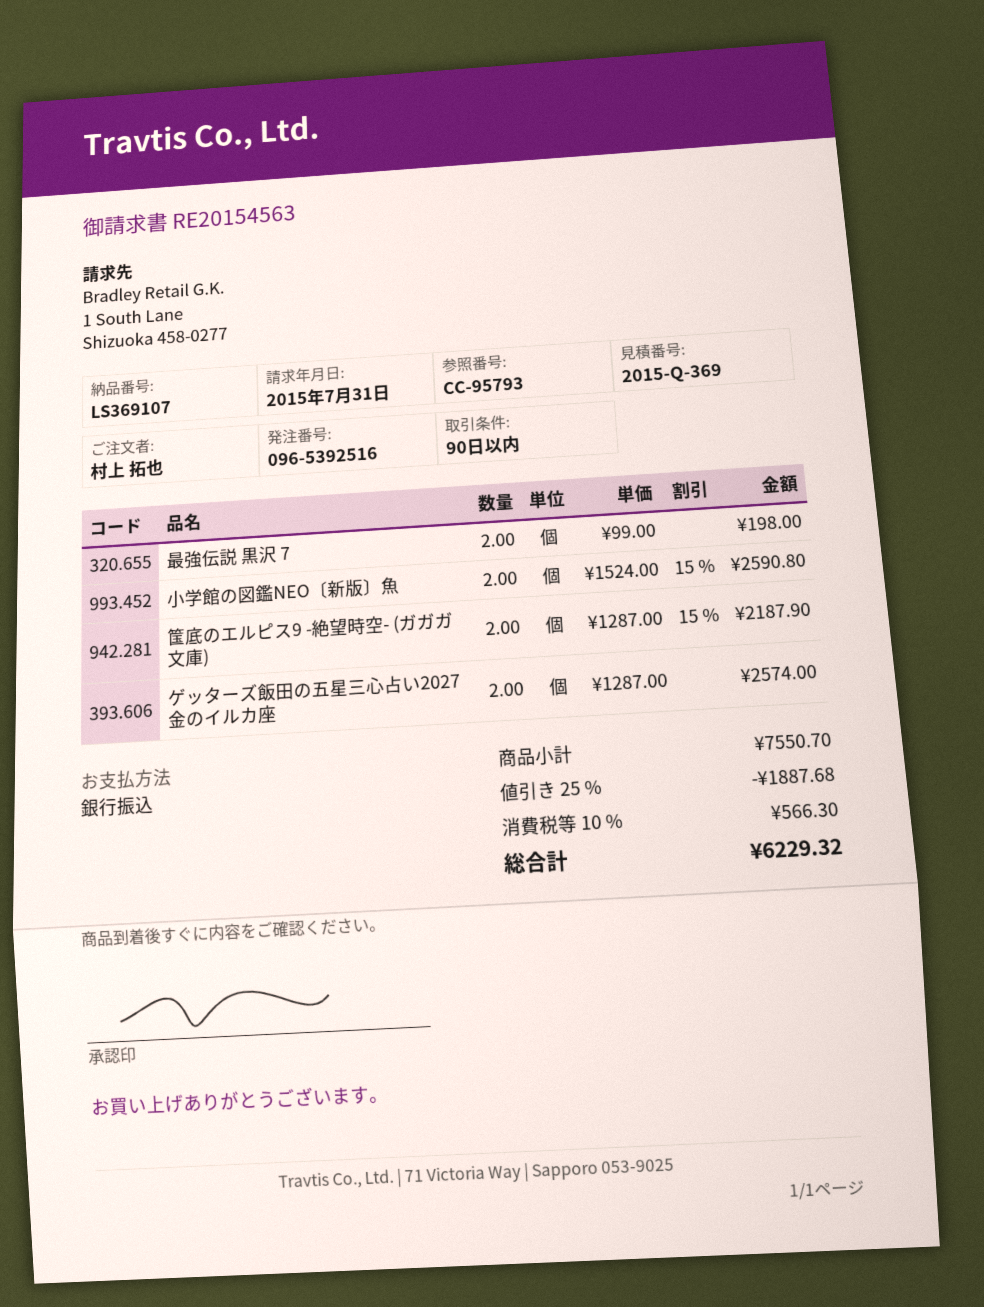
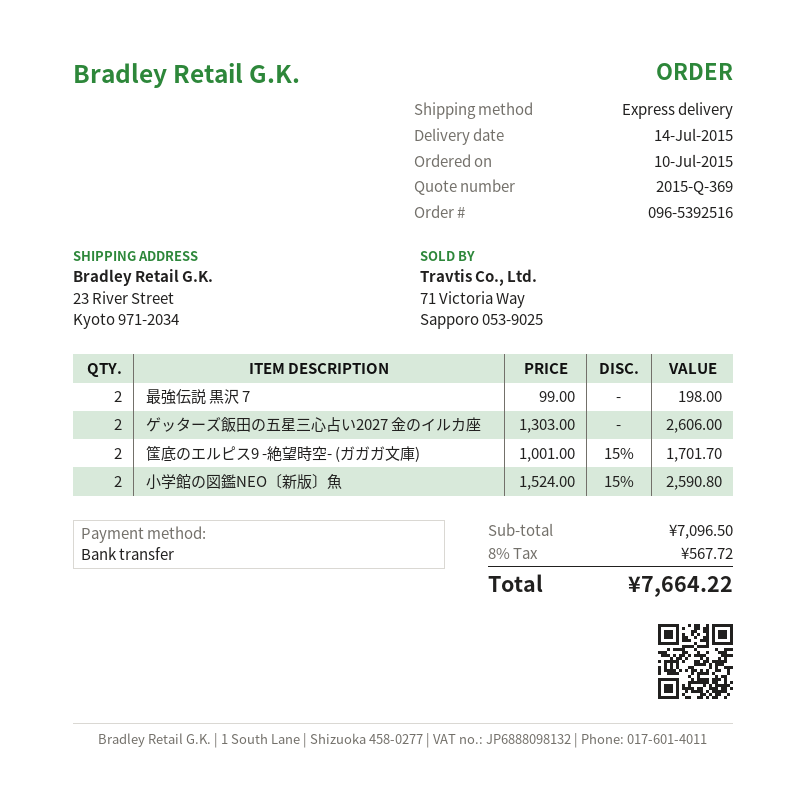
筺底のエルピス9 -絶望時空- (ガガガ文庫): 2 x 1287.00 - 15% = 2187.90 -> 2 x 1001.00 - 15% = 1701.70
ゲッターズ飯田の五星三心占い2027 金のイルカ座: 2 x 1287.00 = 2574.00 -> 2 x 1303.00 = 2606.00
subtotal: 7550.70 -> 7096.50
discount: 25% = 1887.68 -> none
tax: 10% = 566.30 -> 8% = 567.72
total: 6229.32 -> 7664.22

